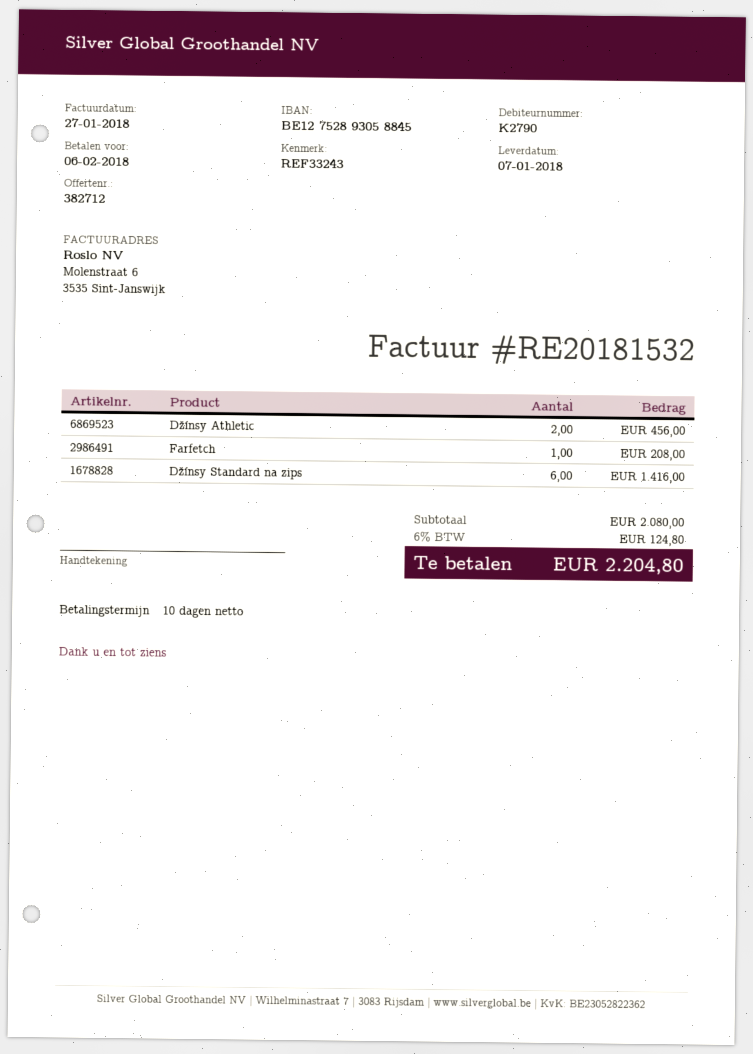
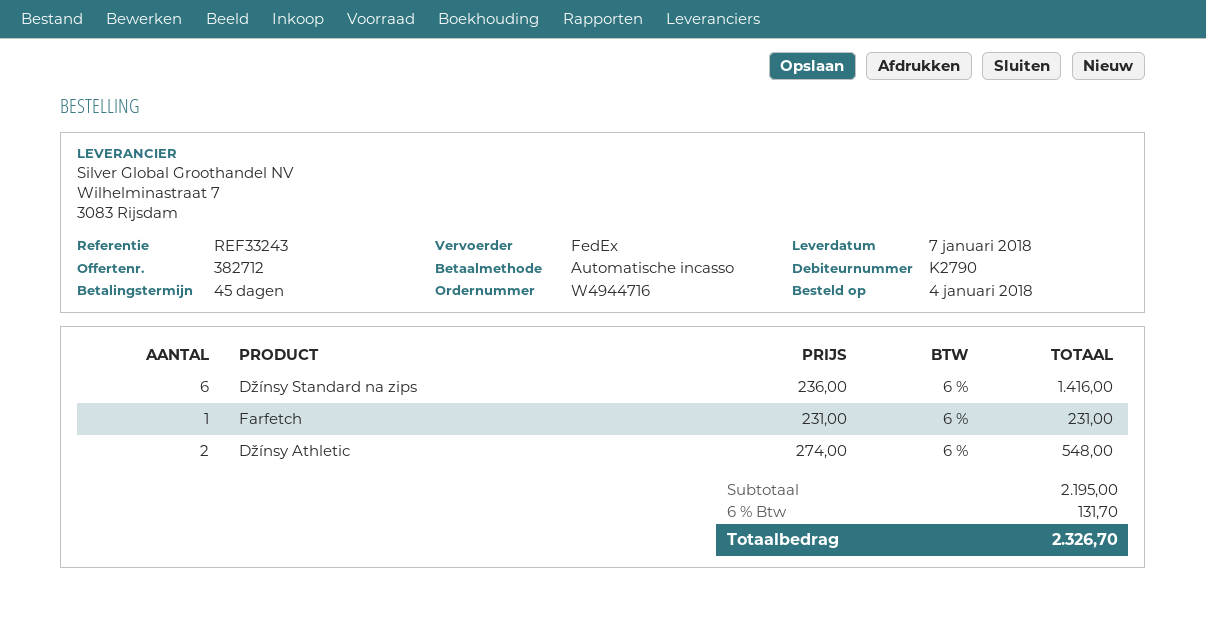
payment terms: 10 days -> 45 days
Džínsy Athletic: 2 for 456.00 -> 2 for 548.00
Farfetch: 1 for 208.00 -> 1 for 231.00
subtotal: 2080.00 -> 2195.00
tax: 6% = 124.80 -> 6% = 131.70
total: 2204.80 -> 2326.70

